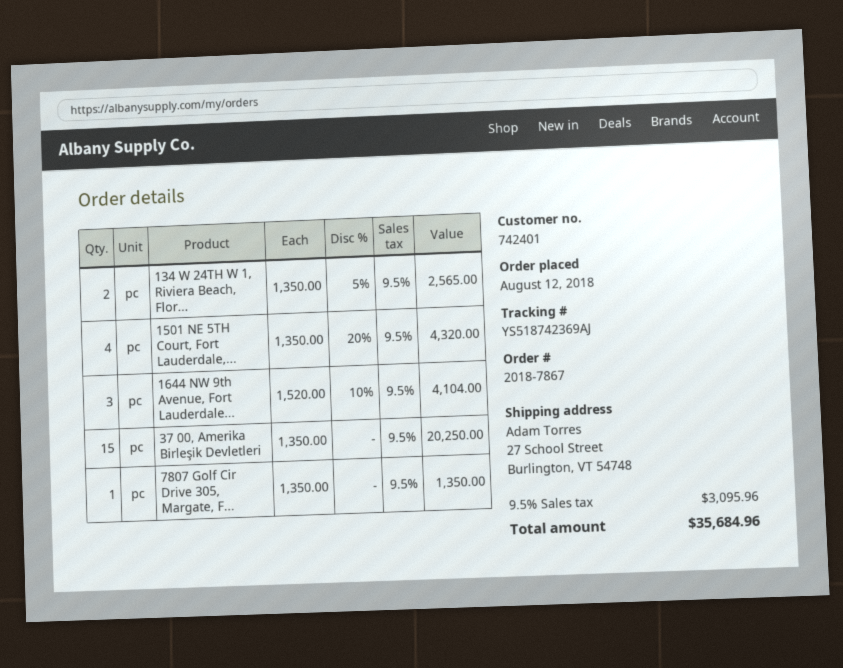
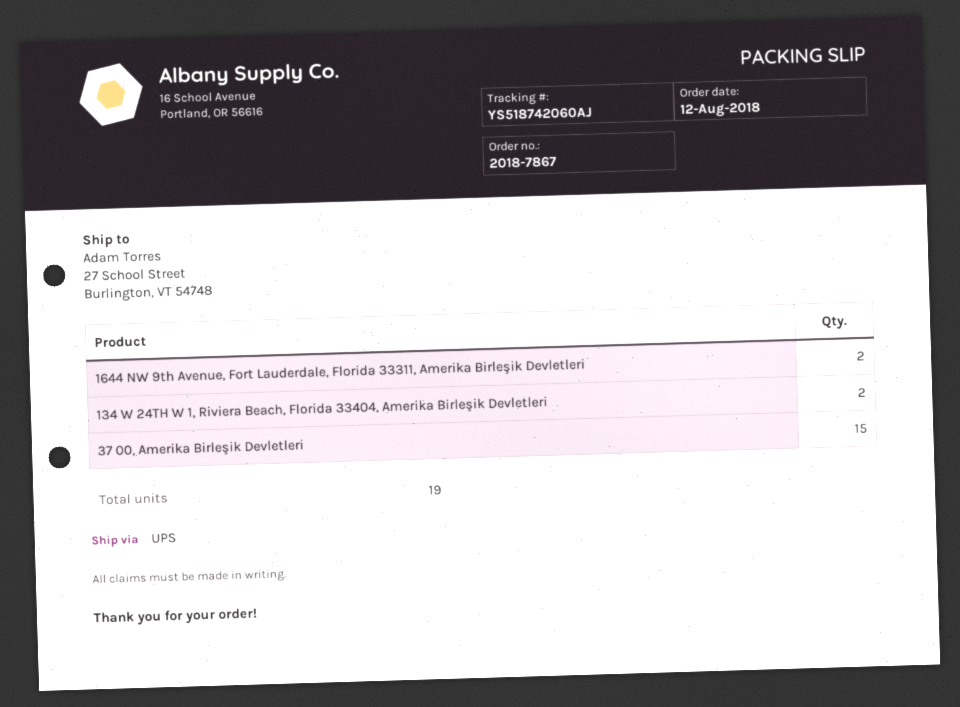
tracking number: YS518742369AJ -> YS518742060AJ
1501 NE 5TH Court, Fort Lauderdale,...: 4 -> none
1644 NW 9th Avenue, Fort Lauderdale...: 3 -> 2
7807 Golf Cir Drive 305, Margate, F...: 1 -> none

